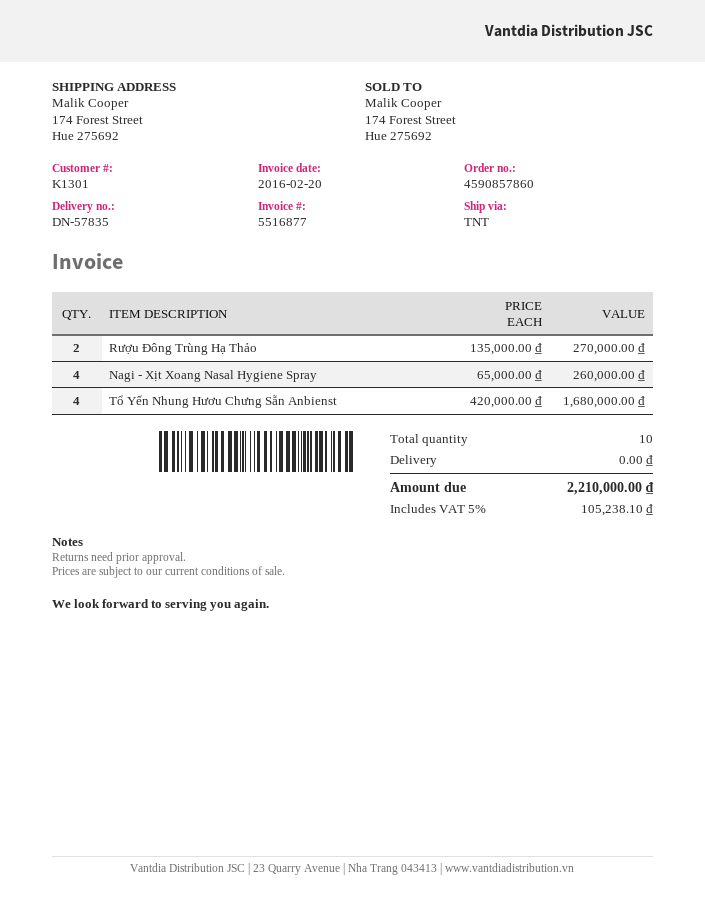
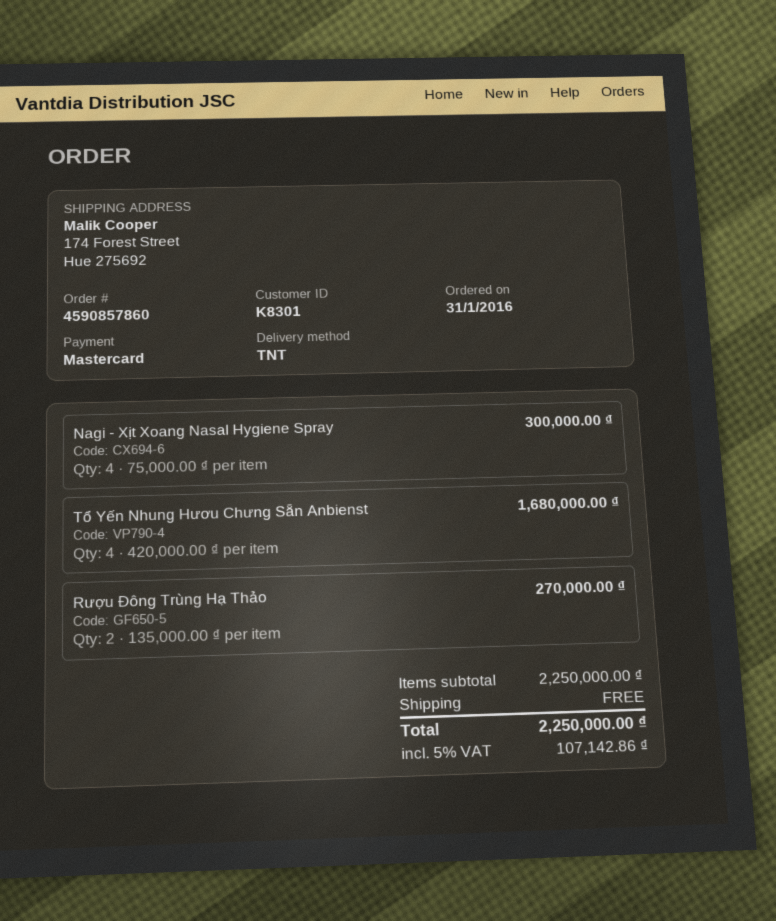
customer number: K1301 -> K8301
Nagi - Xịt Xoang Nasal Hygiene Spray: 4 x 65000.00 = 260000.00 -> 4 x 75000.00 = 300000.00
tax: 5% = 105238.10 -> 5% = 107142.86
total: 2210000.00 -> 2250000.00

